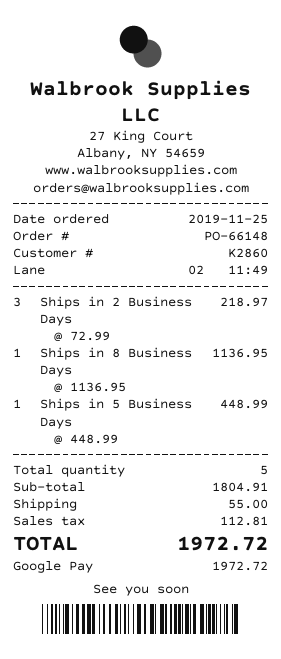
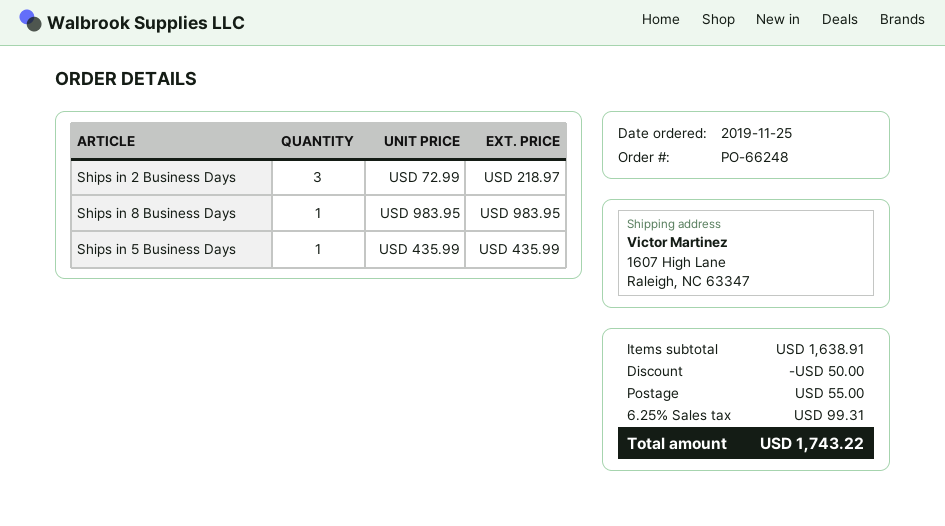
order number: PO-66148 -> PO-66248
Ships in 8 Business Days: 1 x 1136.95 = 1136.95 -> 1 x 983.95 = 983.95
Ships in 5 Business Days: 1 x 448.99 = 448.99 -> 1 x 435.99 = 435.99
subtotal: 1804.91 -> 1638.91
discount: none -> 50.00
tax: 112.81 -> 99.31
total: 1972.72 -> 1743.22

